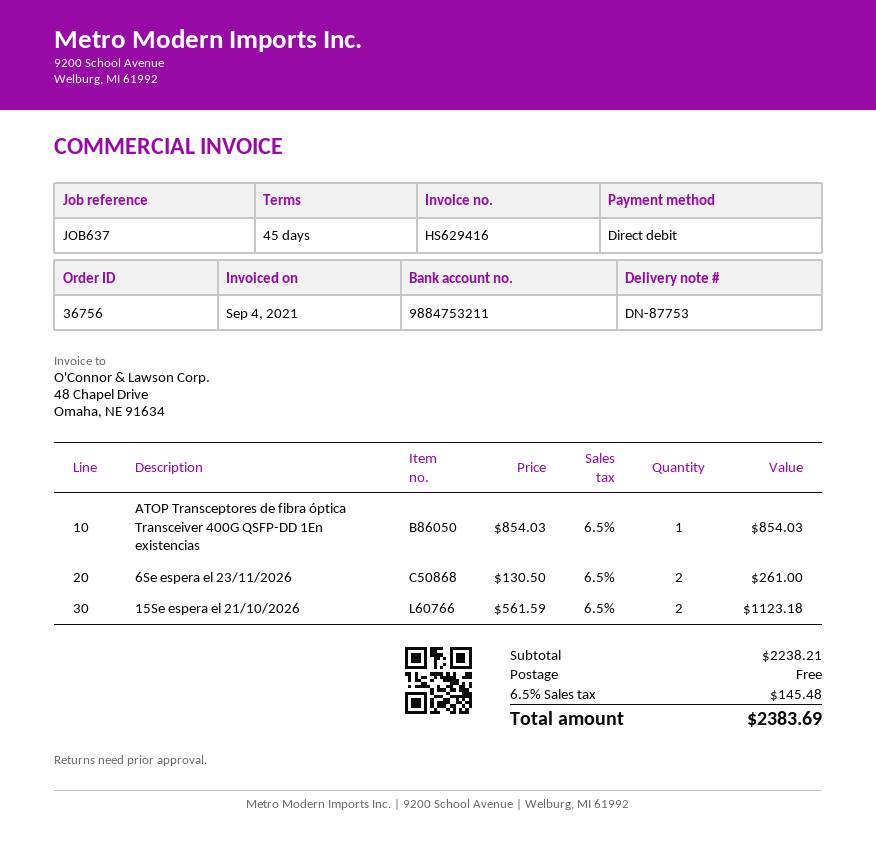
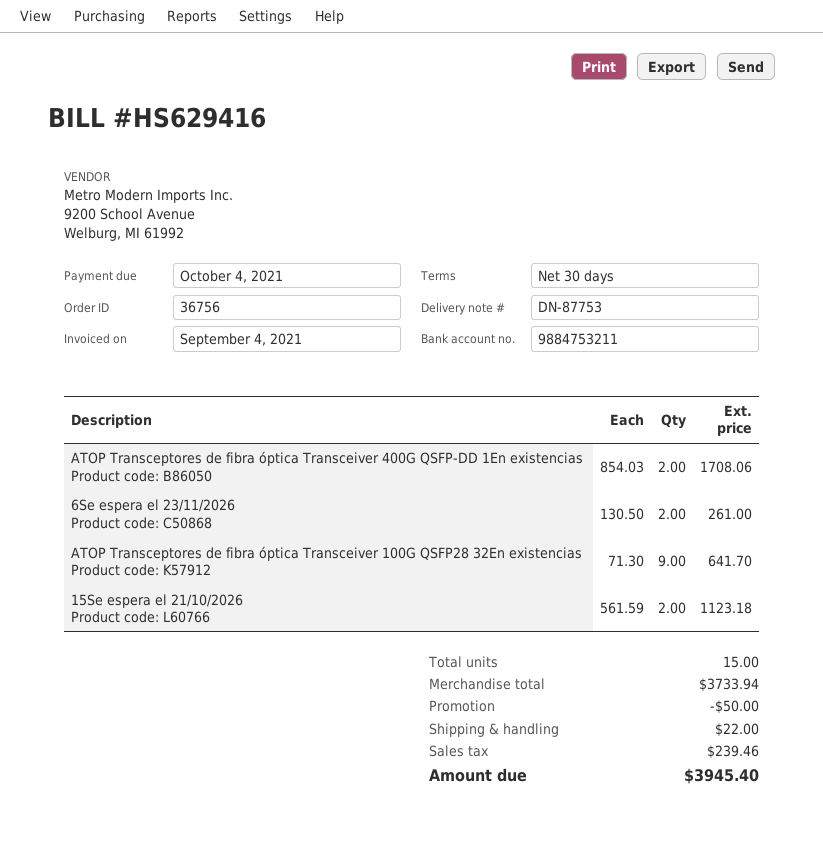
payment terms: 45 days -> 30 days
ATOP Transceptores de fibra óptica Transceiver 400G QSFP-DD 1En existencias: 1 x 854.03 = 854.03 -> 2 x 854.03 = 1708.06
ATOP Transceptores de fibra óptica Transceiver 100G QSFP28 32En existencias: none -> 9 x 71.30 = 641.70
subtotal: 2238.21 -> 3733.94
discount: none -> 50.00
shipping: 0.00 -> 22.00
tax: 145.48 -> 239.46
total: 2383.69 -> 3945.40

